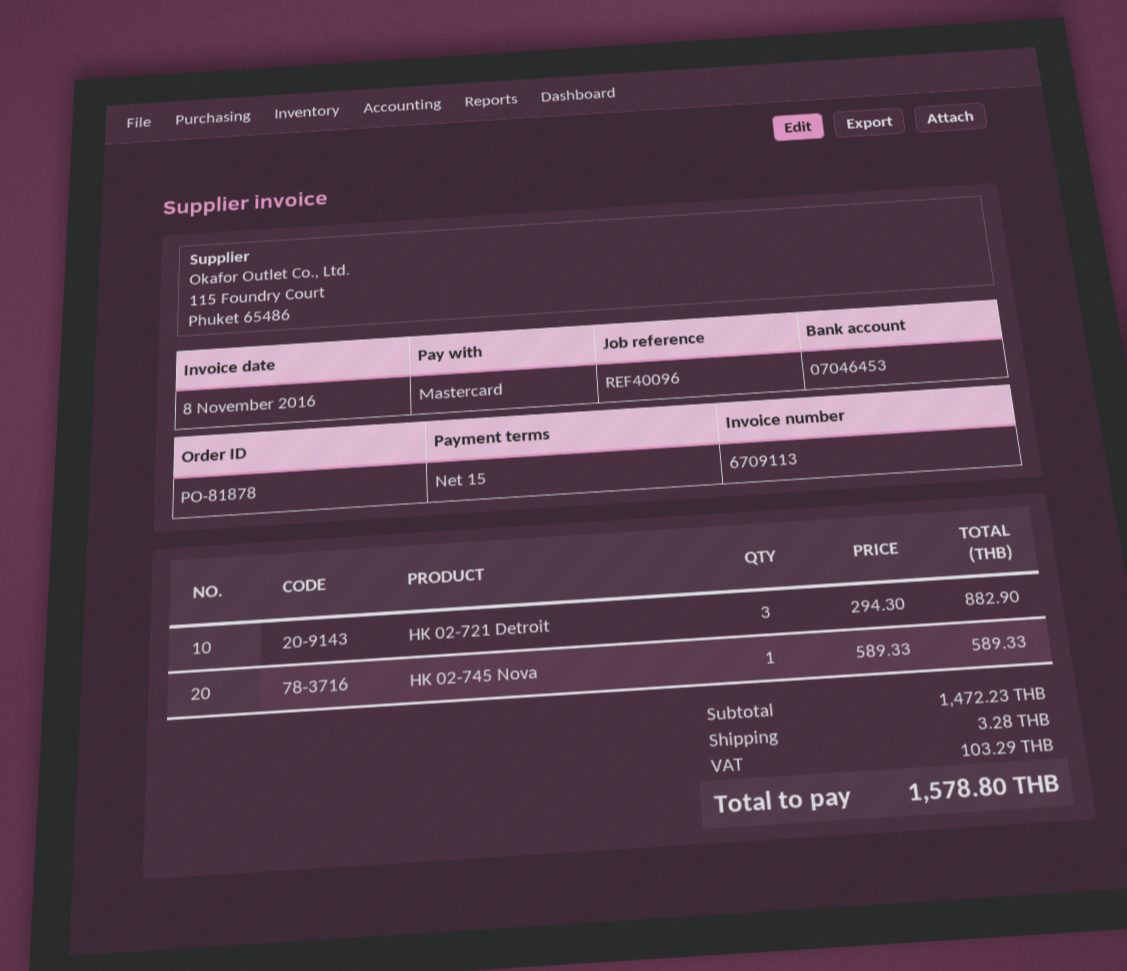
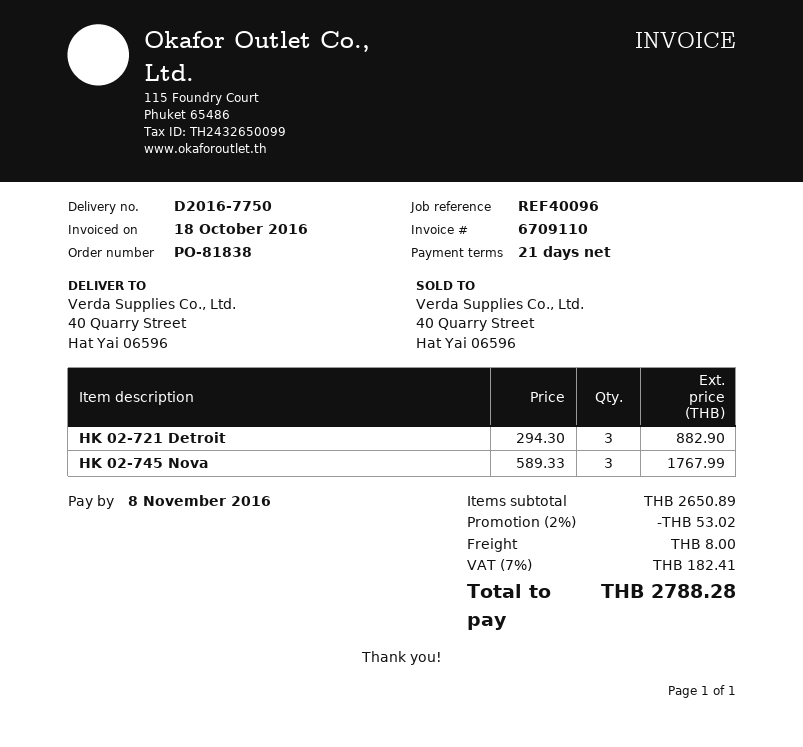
order number: PO-81878 -> PO-81838
invoice number: 6709113 -> 6709110
invoice date: 2016-11-08 -> 2016-10-18
payment terms: 15 days -> 21 days
HK 02-745 Nova: 1 x 589.33 = 589.33 -> 3 x 589.33 = 1767.99
subtotal: 1472.23 -> 2650.89
discount: none -> 2% = 53.02
shipping: 3.28 -> 8.00
tax: 103.29 -> 182.41
total: 1578.80 -> 2788.28

